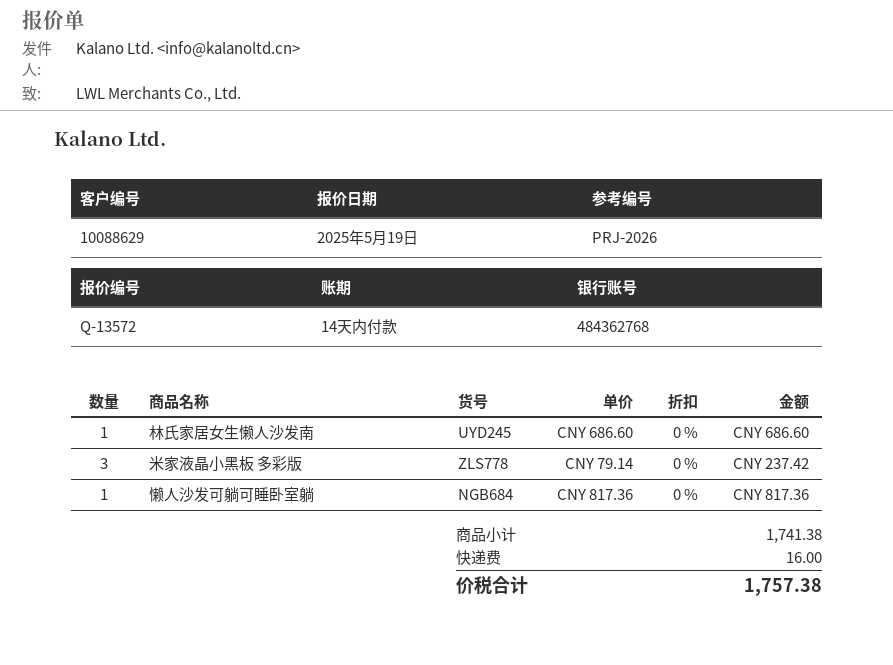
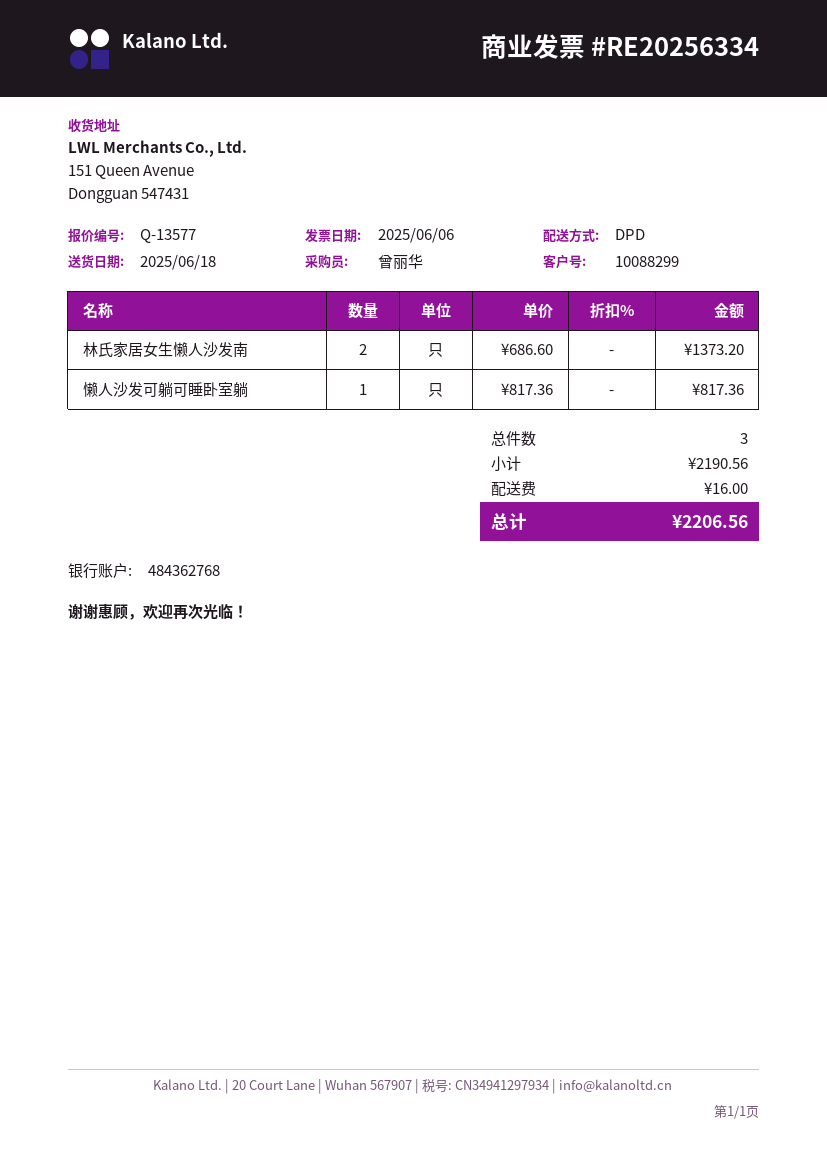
quote number: Q-13572 -> Q-13577
customer number: 10088629 -> 10088299
林氏家居女生懒人沙发南: 1 x 686.60 = 686.60 -> 2 x 686.60 = 1373.20
米家液晶小黑板 多彩版: 3 x 79.14 = 237.42 -> none
subtotal: 1741.38 -> 2190.56
total: 1757.38 -> 2206.56

